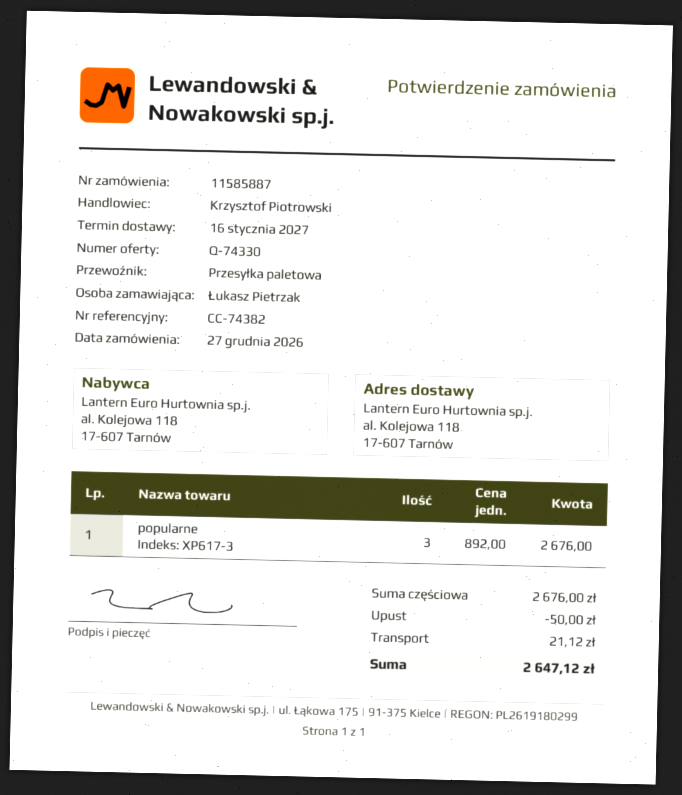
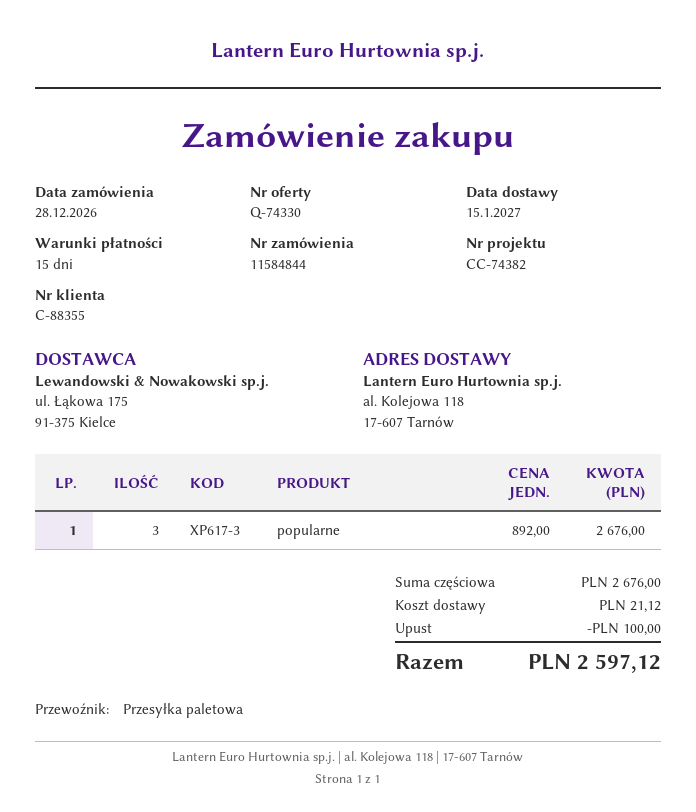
order number: 11585887 -> 11584844
order date: 2026-12-27 -> 2026-12-28
delivery date: 2027-01-16 -> 2027-01-15
discount: 50.00 -> 100.00
total: 2647.12 -> 2597.12

